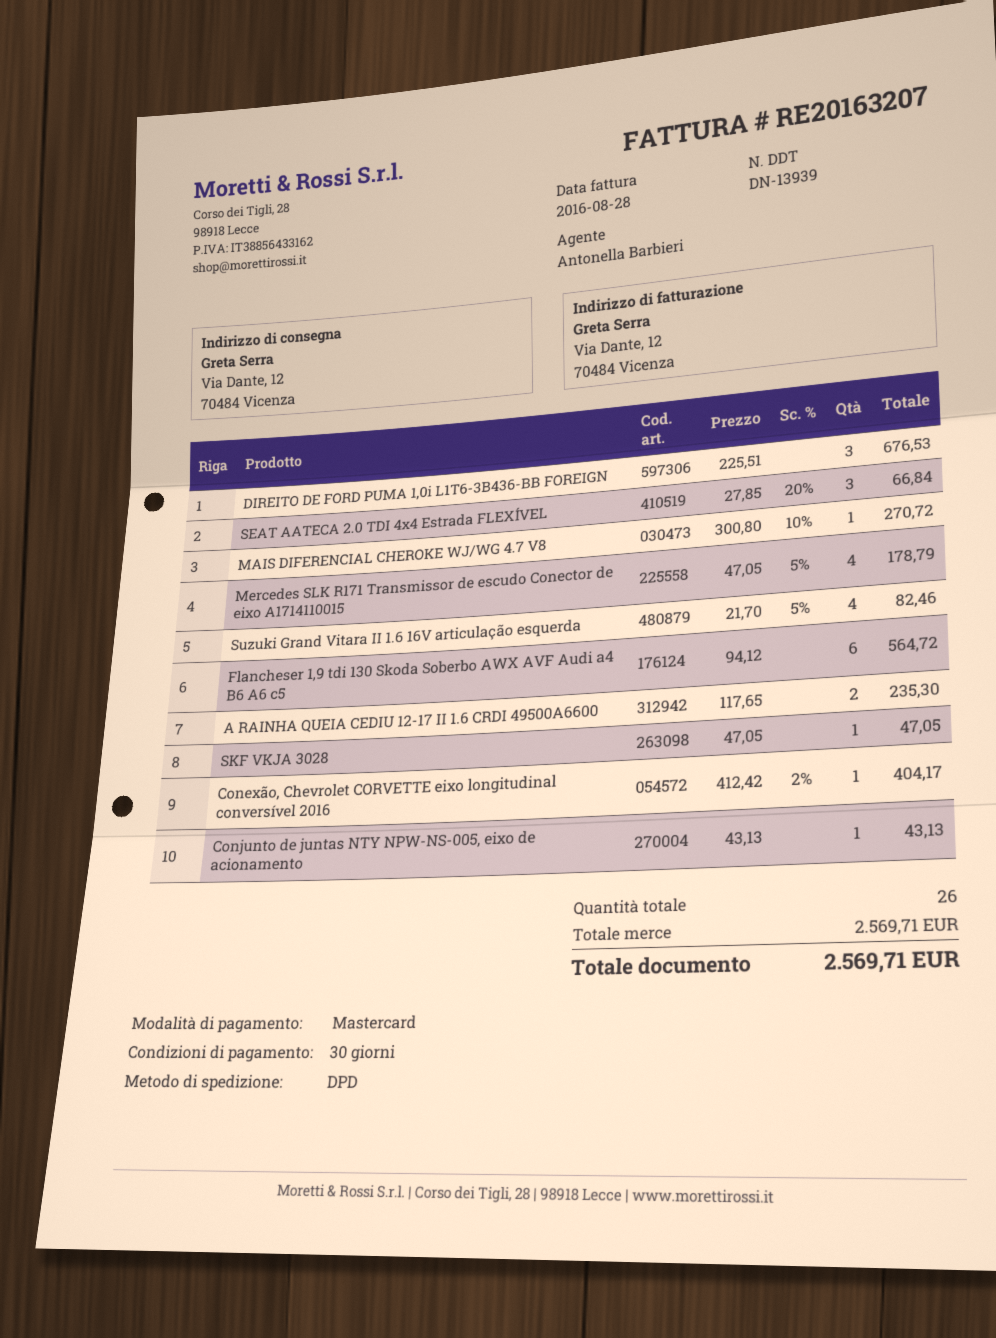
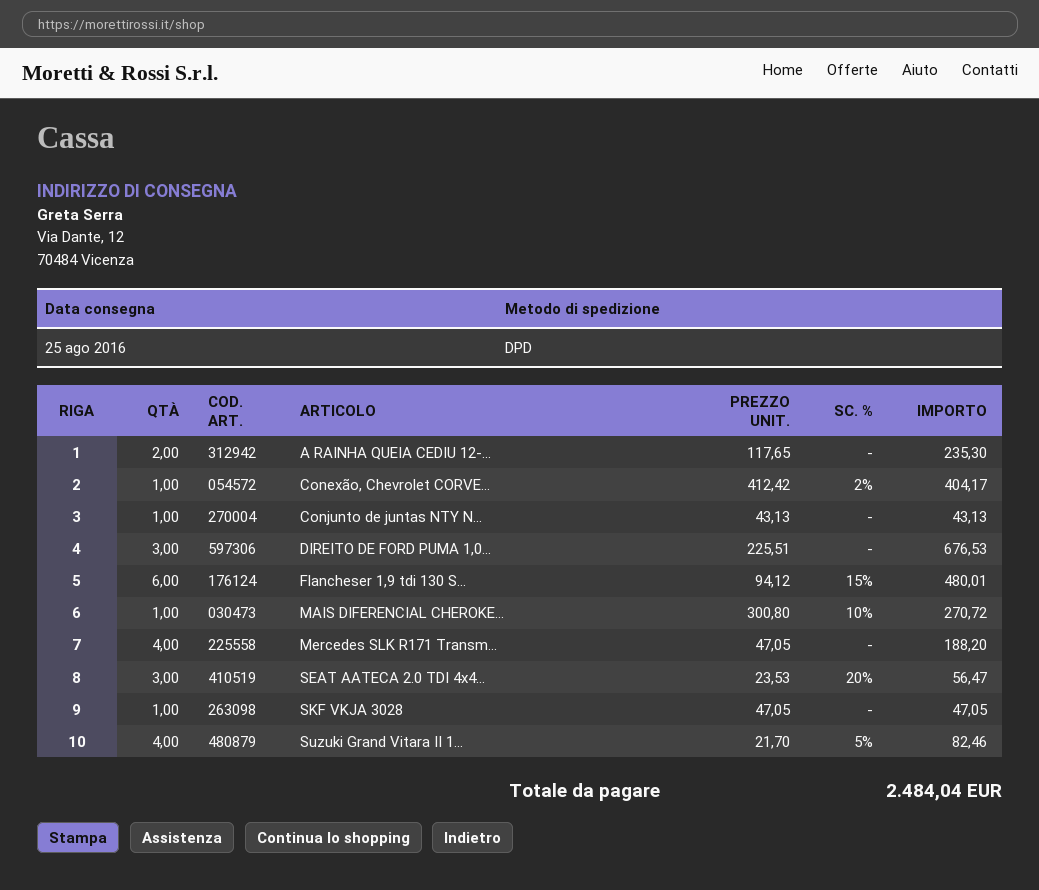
SEAT AATECA 2.0 TDI 4x4 Estrada FLEXÍVEL: 3 x 27.85 - 20% = 66.84 -> 3 x 23.53 - 20% = 56.47
Mercedes SLK R171 Transmissor de escudo Conector de eixo A1714110015: 4 x 47.05 - 5% = 178.79 -> 4 x 47.05 = 188.20
Flancheser 1,9 tdi 130 Skoda Soberbo AWX AVF Audi a4 B6 A6 c5: 6 x 94.12 = 564.72 -> 6 x 94.12 - 15% = 480.01
total: 2569.71 -> 2484.04

